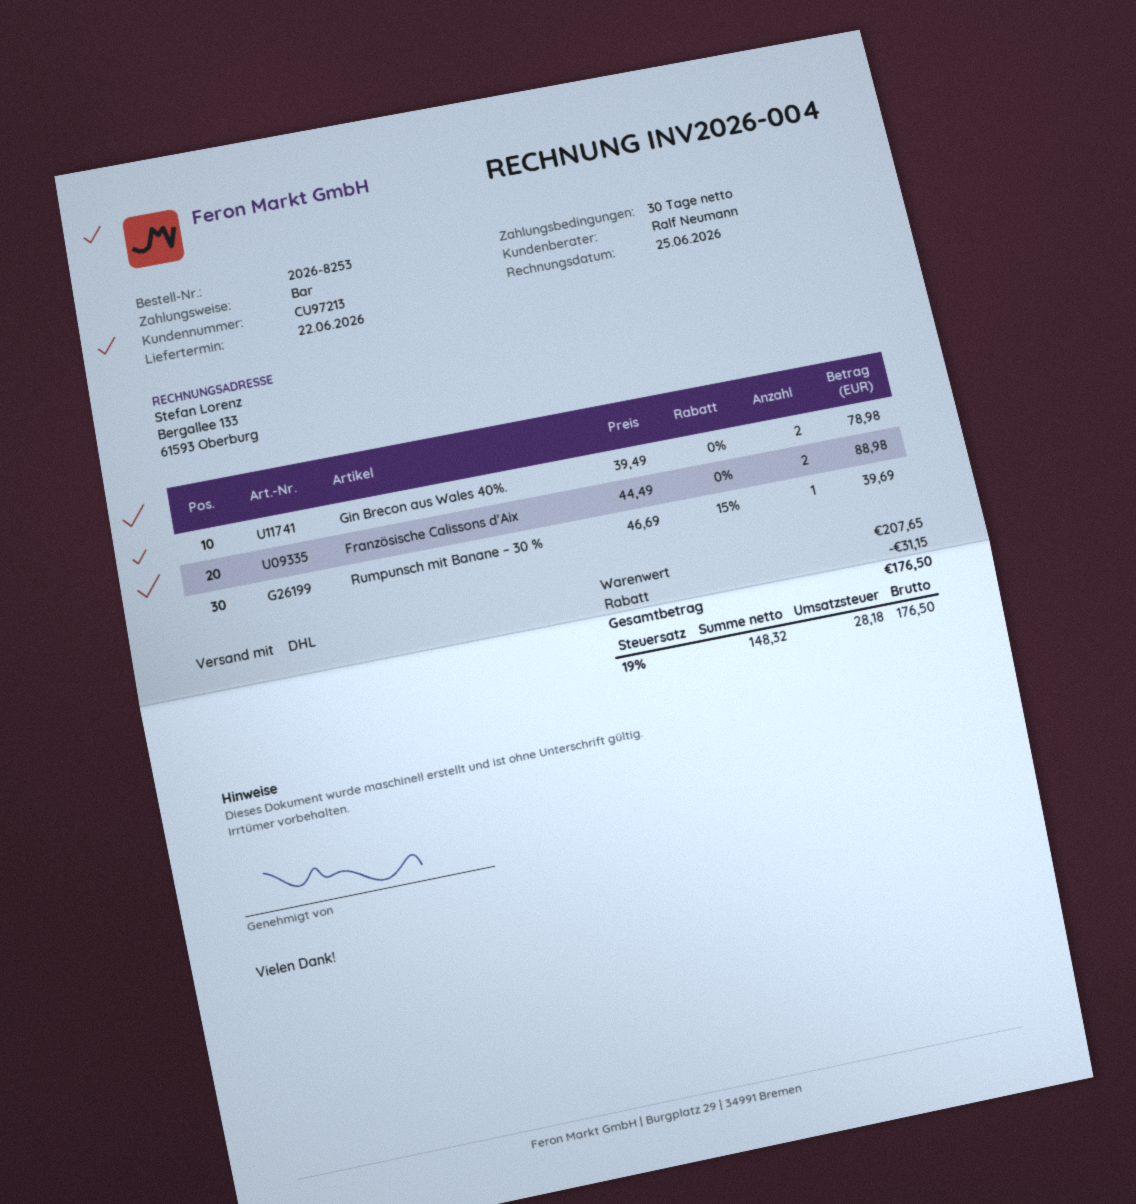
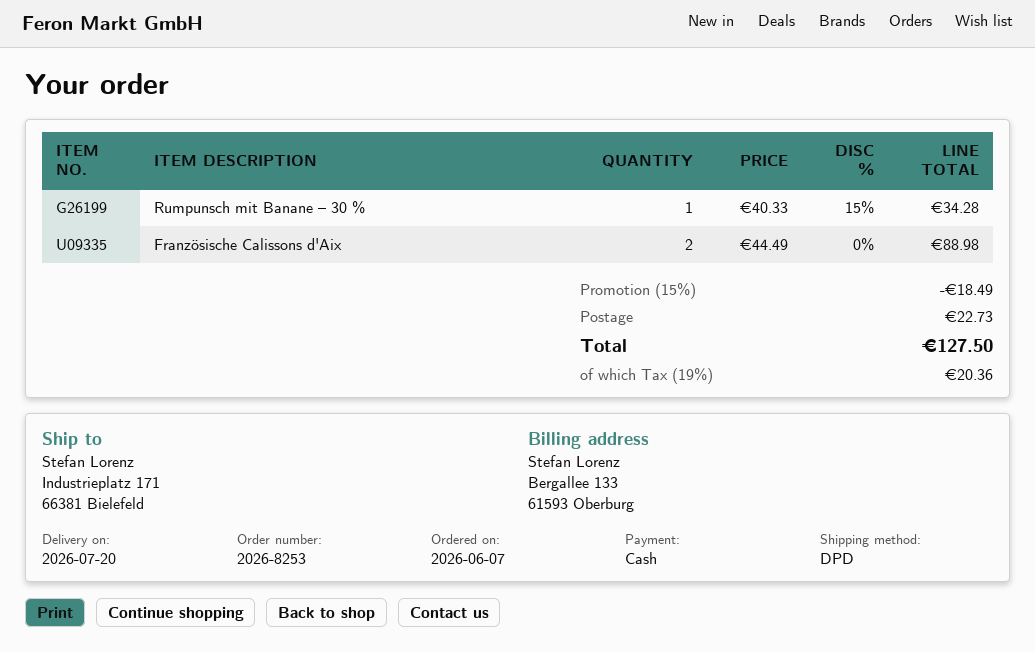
delivery date: 2026-06-22 -> 2026-07-20
shipping method: DHL -> DPD
Gin Brecon aus Wales 40%.: 2 x 39.49 = 78.98 -> none
Rumpunsch mit Banane – 30 %: 1 x 46.69 - 15% = 39.69 -> 1 x 40.33 - 15% = 34.28
discount: 31.15 -> 18.49
shipping: none -> 22.73
tax: 19% = 28.18 -> 19% = 20.36
total: 176.50 -> 127.50

